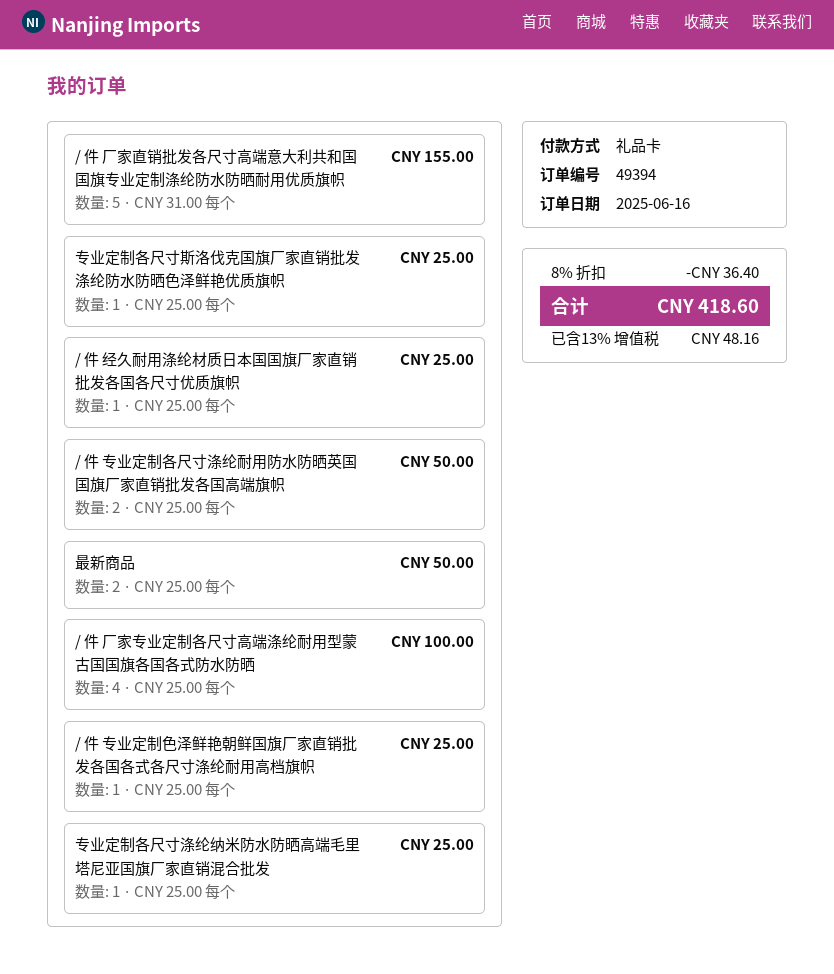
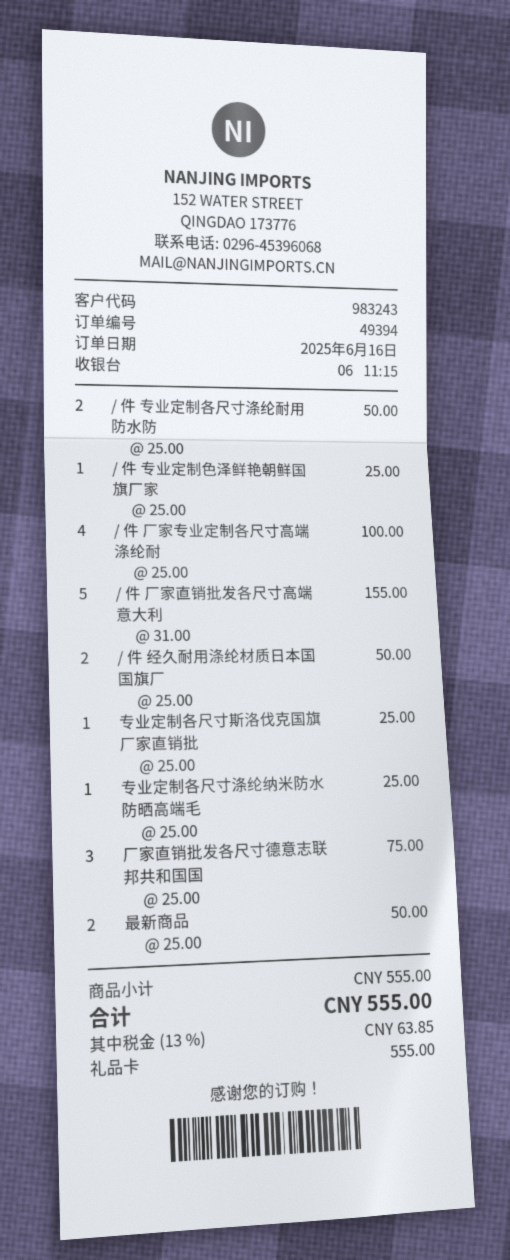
/ 件 经久耐用涤纶材质日本国国旗厂家直销批发各国各尺寸优质旗帜: 1 x 25.00 = 25.00 -> 2 x 25.00 = 50.00
厂家直销批发各尺寸德意志联邦共和国国: none -> 3 x 25.00 = 75.00
discount: 8% = 36.40 -> none
tax: 13% = 48.16 -> 13% = 63.85
total: 418.60 -> 555.00

